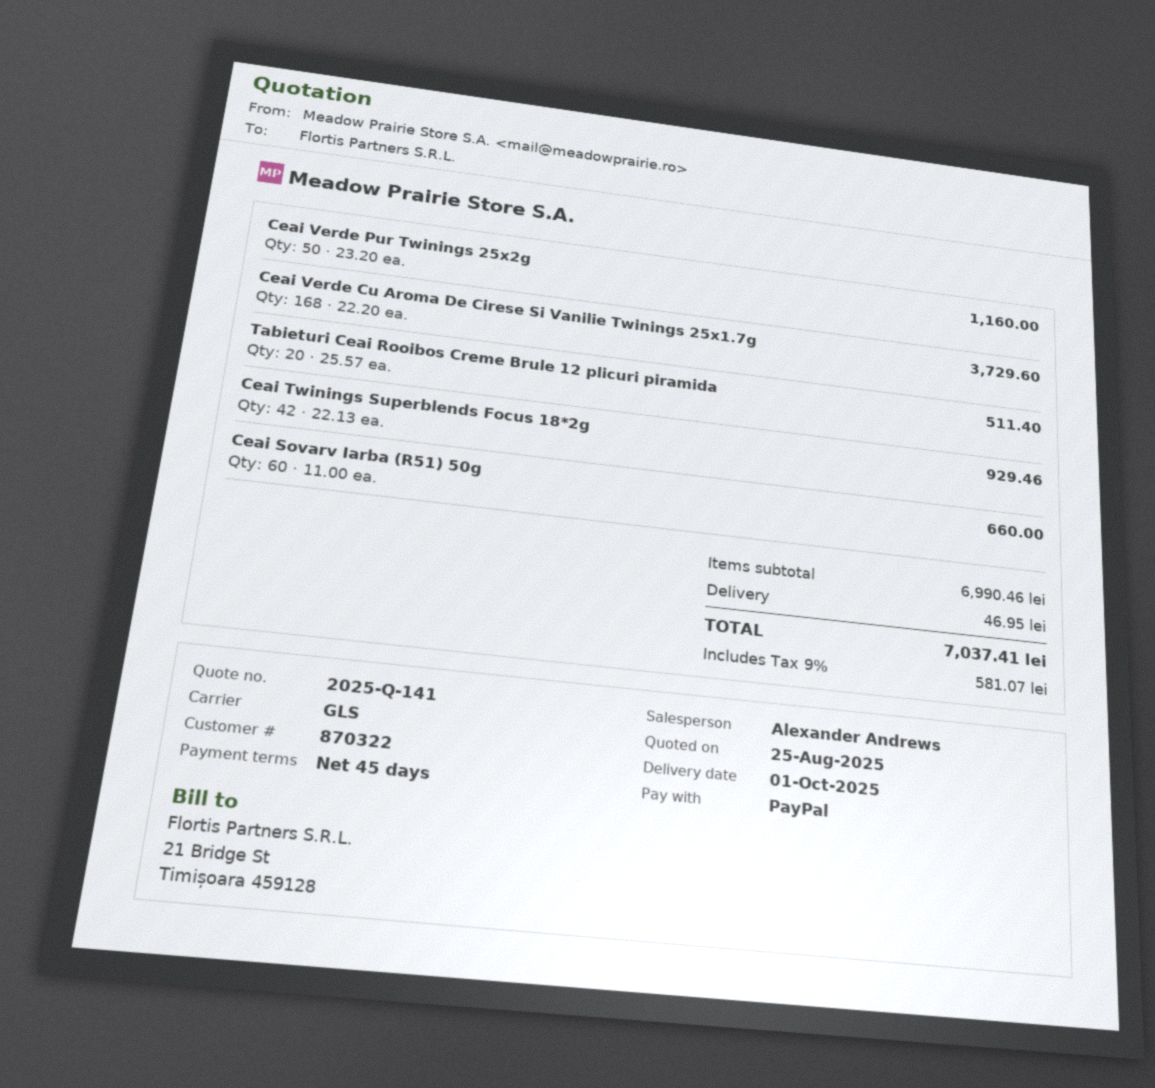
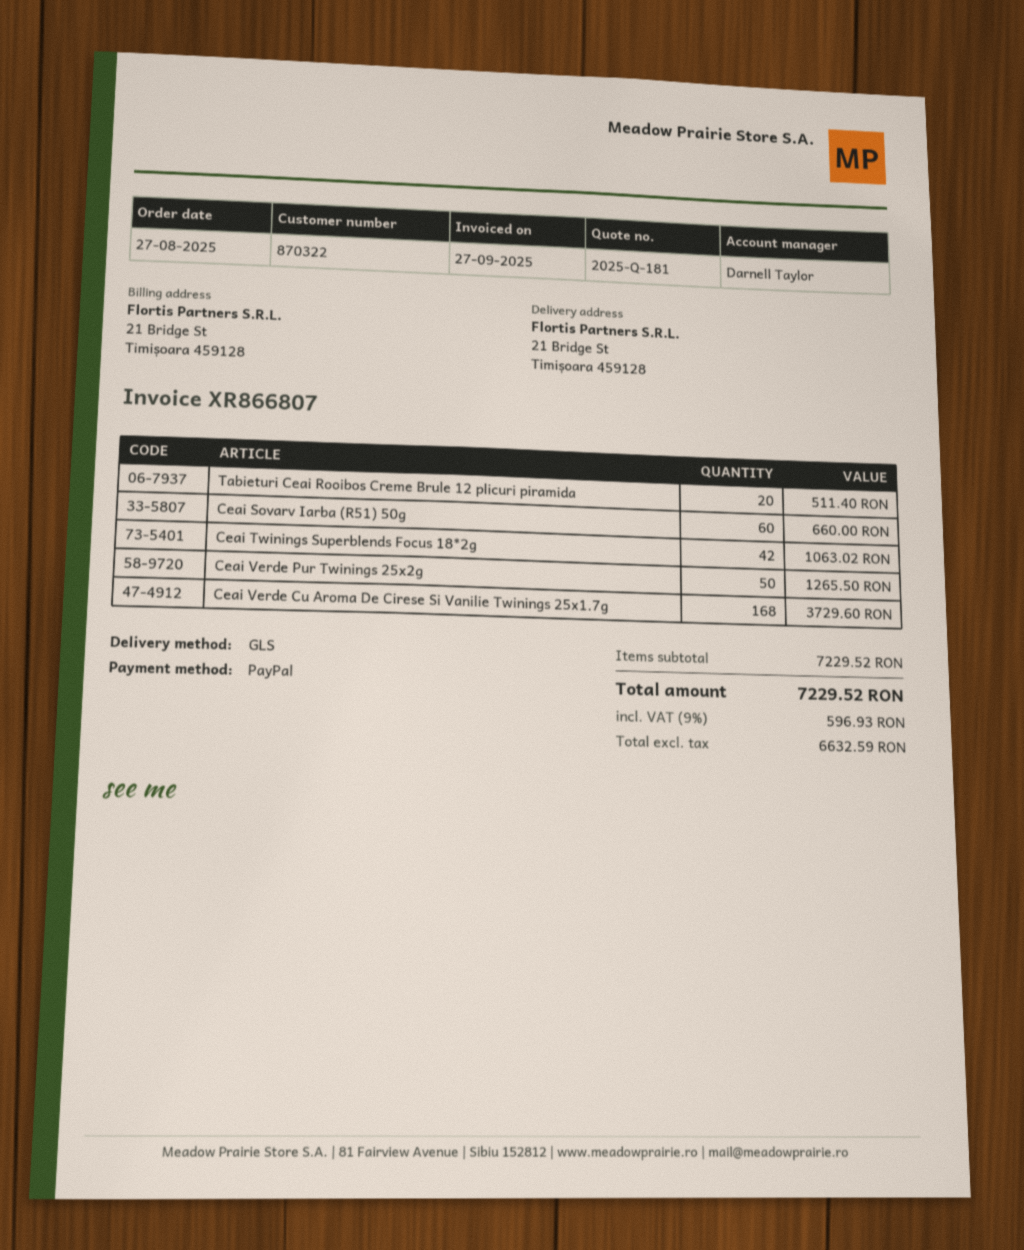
quote number: 2025-Q-141 -> 2025-Q-181
sales rep: Alexander Andrews -> Darnell Taylor
Ceai Verde Pur Twinings 25x2g: 50 for 1160.00 -> 50 for 1265.50
Ceai Twinings Superblends Focus 18*2g: 42 for 929.46 -> 42 for 1063.02
subtotal: 6990.46 -> 7229.52
shipping: 46.95 -> none
tax: 9% = 581.07 -> 9% = 596.93
total: 7037.41 -> 7229.52

